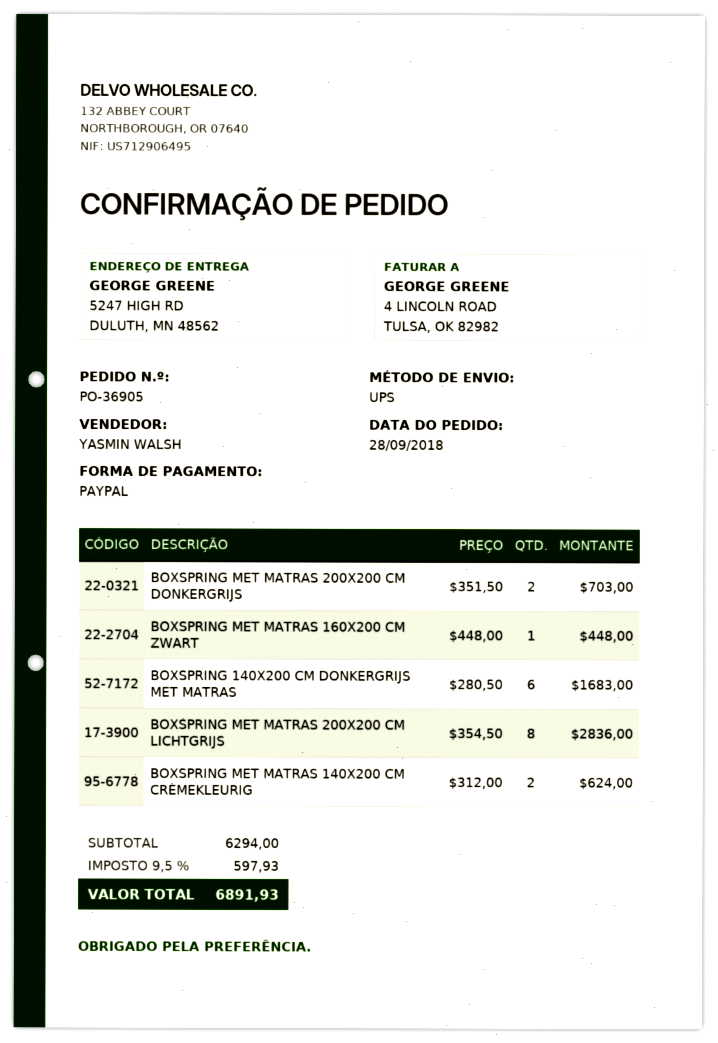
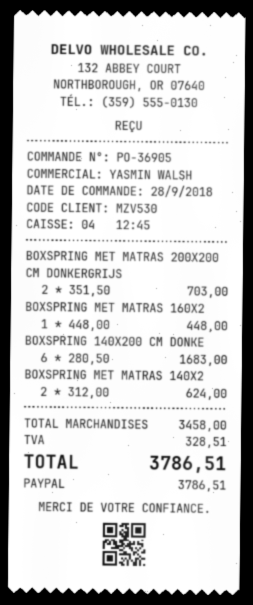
BOXSPRING MET MATRAS 200X200 CM LICHTGRIJS: 8 x 354.50 = 2836.00 -> none
subtotal: 6294.00 -> 3458.00
tax: 597.93 -> 328.51
total: 6891.93 -> 3786.51

